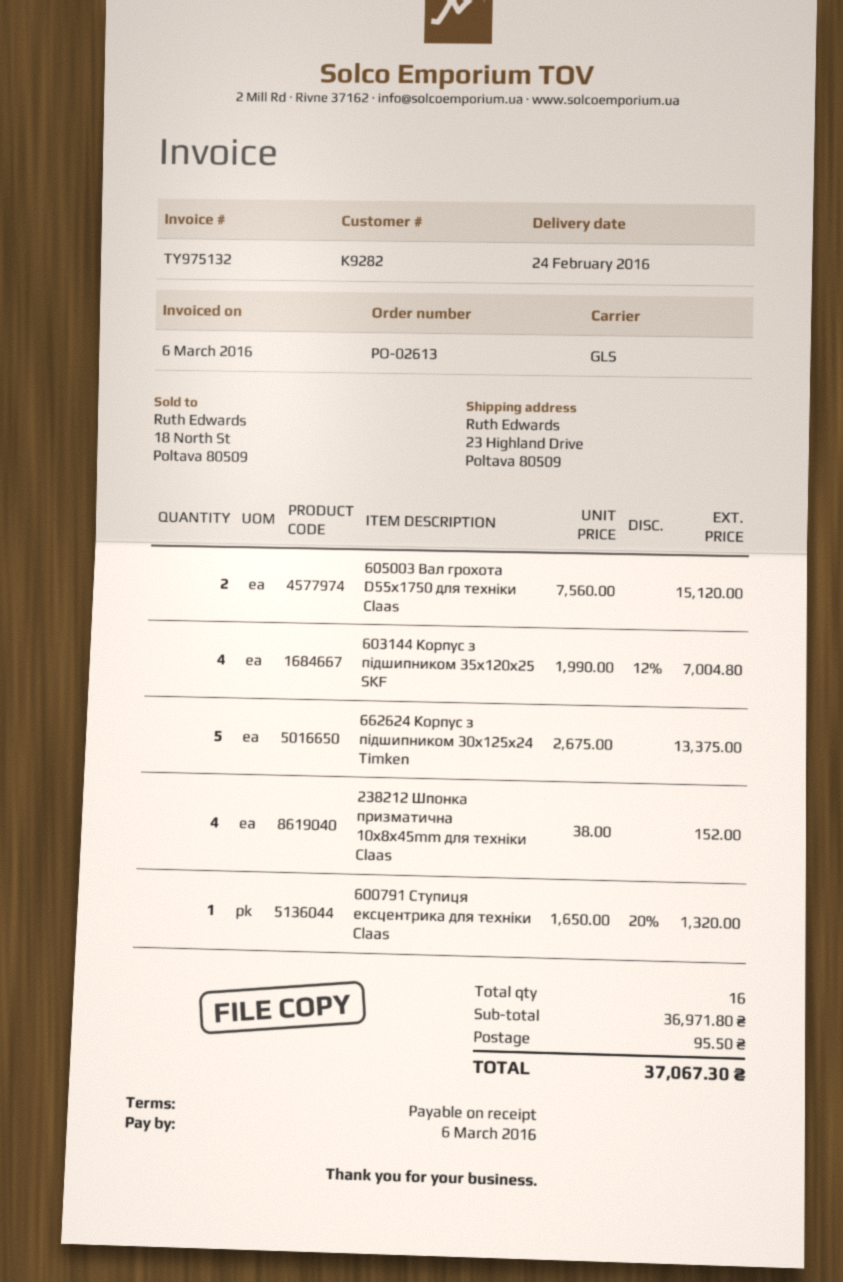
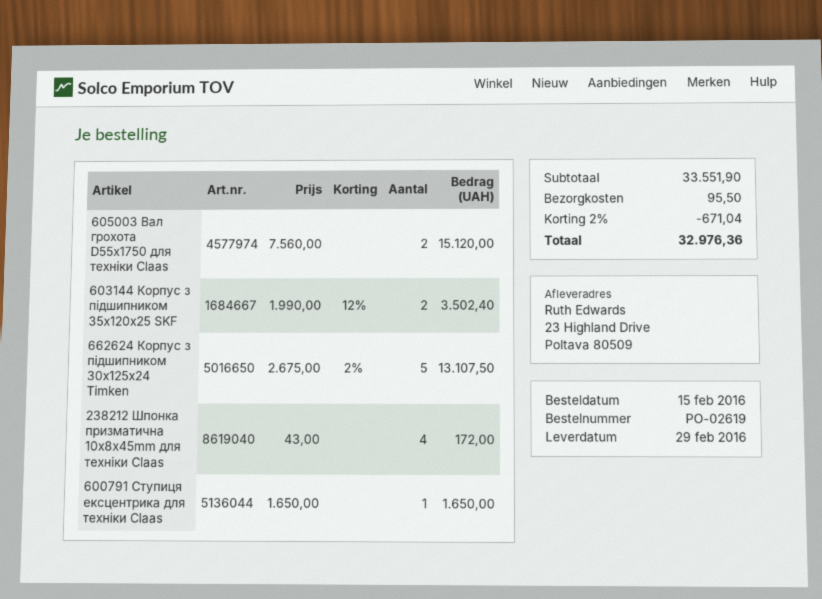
order number: PO-02613 -> PO-02619
delivery date: 2016-02-24 -> 2016-02-29
603144 Корпус з підшипником 35х120х25 SKF: 4 x 1990.00 - 12% = 7004.80 -> 2 x 1990.00 - 12% = 3502.40
662624 Корпус з підшипником 30х125х24 Timken: 5 x 2675.00 = 13375.00 -> 5 x 2675.00 - 2% = 13107.50
238212 Шпонка призматична 10х8х45mm для техніки Claas: 4 x 38.00 = 152.00 -> 4 x 43.00 = 172.00
600791 Ступиця ексцентрика для техніки Claas: 1 x 1650.00 - 20% = 1320.00 -> 1 x 1650.00 = 1650.00
subtotal: 36971.80 -> 33551.90
discount: none -> 2% = 671.04
total: 37067.30 -> 32976.36

